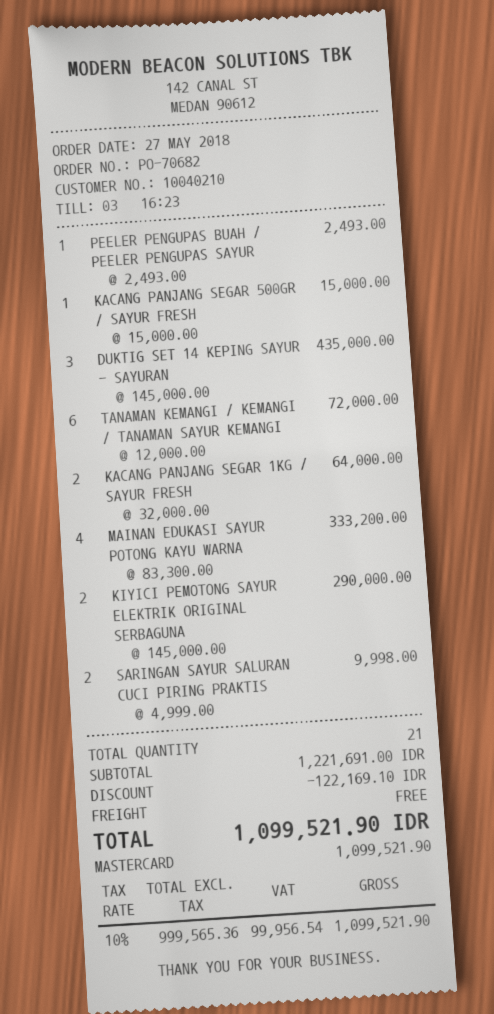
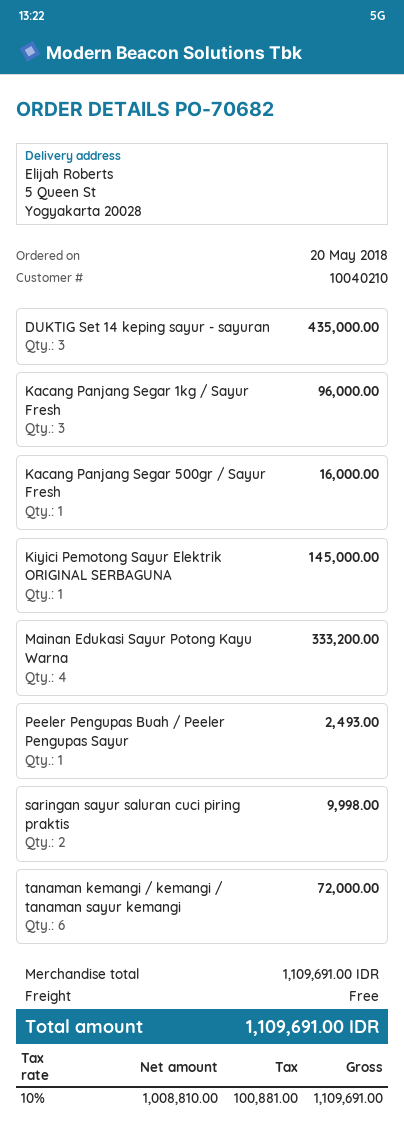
order date: 2018-05-27 -> 2018-05-20
KACANG PANJANG SEGAR 500GR / SAYUR FRESH: 1 for 15000.00 -> 1 for 16000.00
KACANG PANJANG SEGAR 1KG / SAYUR FRESH: 2 for 64000.00 -> 3 for 96000.00
KIYICI PEMOTONG SAYUR ELEKTRIK ORIGINAL SERBAGUNA: 2 for 290000.00 -> 1 for 145000.00
subtotal: 1221691.00 -> 1109691.00
discount: 122169.10 -> none
net: 999565.36 -> 1008810.00
tax: 10% = 99956.54 -> 10% = 100881.00
total: 1099521.90 -> 1109691.00

